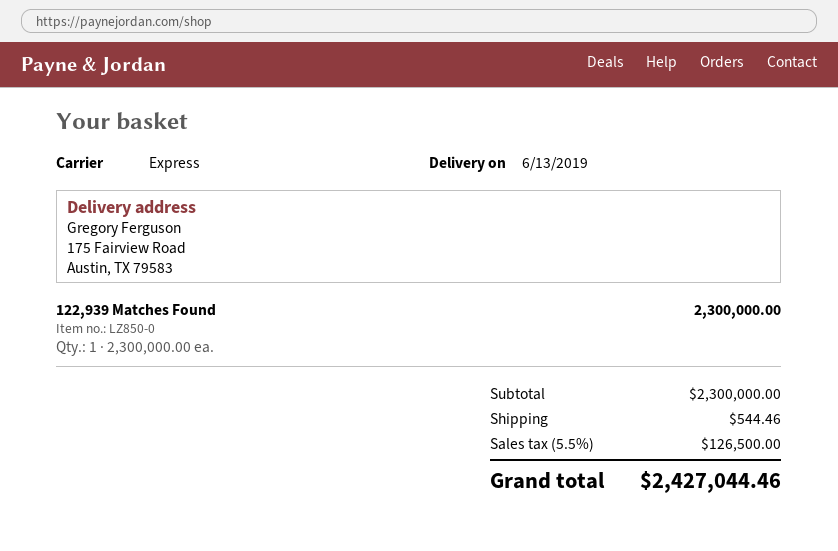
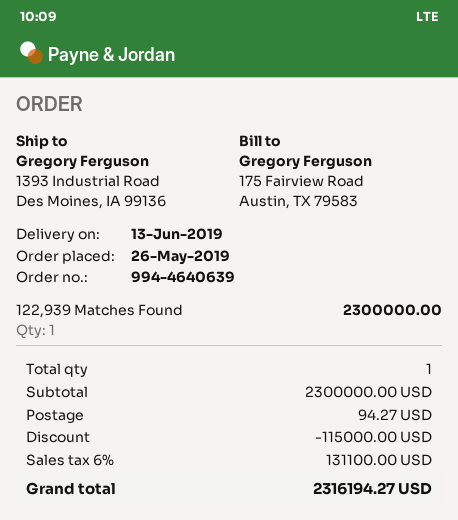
ship to: 175 Fairview Road, Austin, TX 79583 -> 1393 Industrial Road, Des Moines, IA 99136
discount: none -> 115000.00
shipping: 544.46 -> 94.27
tax: 5.5% = 126500.00 -> 6% = 131100.00
total: 2427044.46 -> 2316194.27

